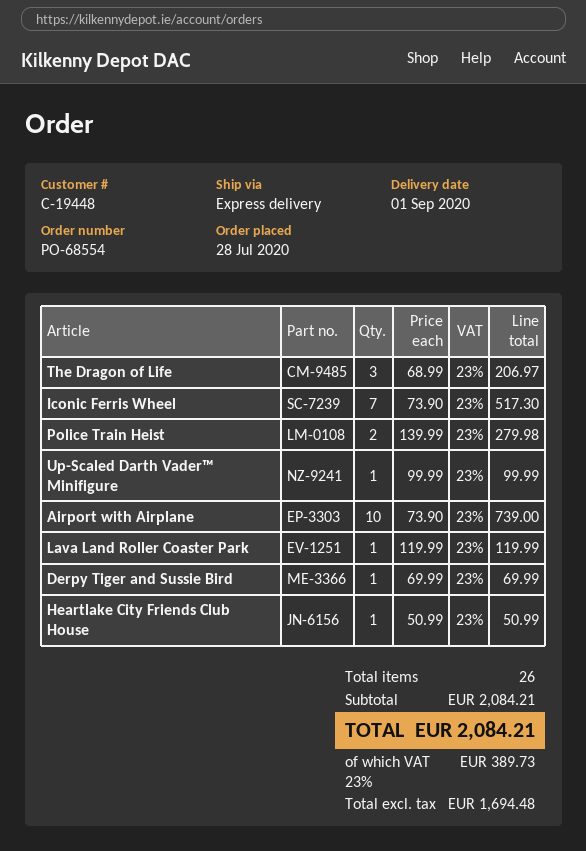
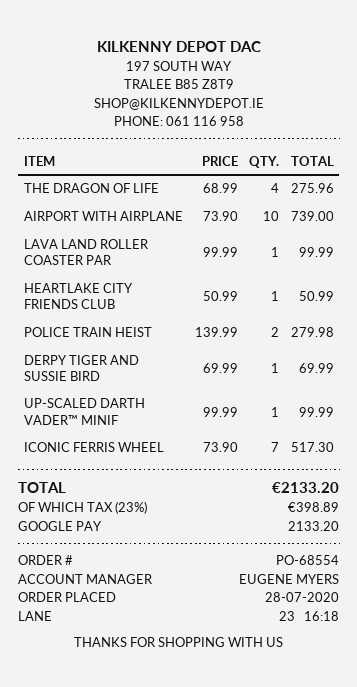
The Dragon of Life: 3 x 68.99 = 206.97 -> 4 x 68.99 = 275.96
Lava Land Roller Coaster Park: 1 x 119.99 = 119.99 -> 1 x 99.99 = 99.99
tax: 23% = 389.73 -> 23% = 398.89
total: 2084.21 -> 2133.20

